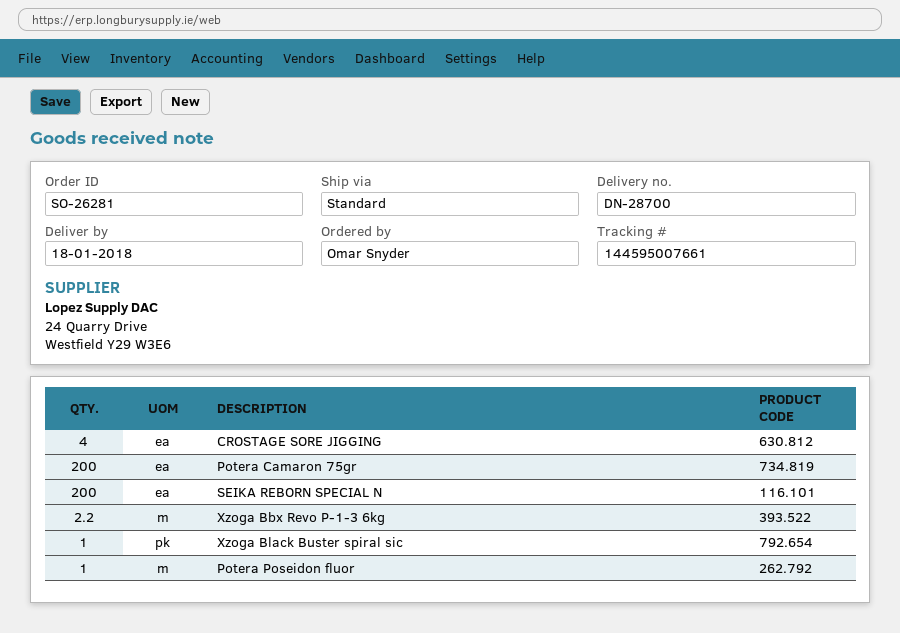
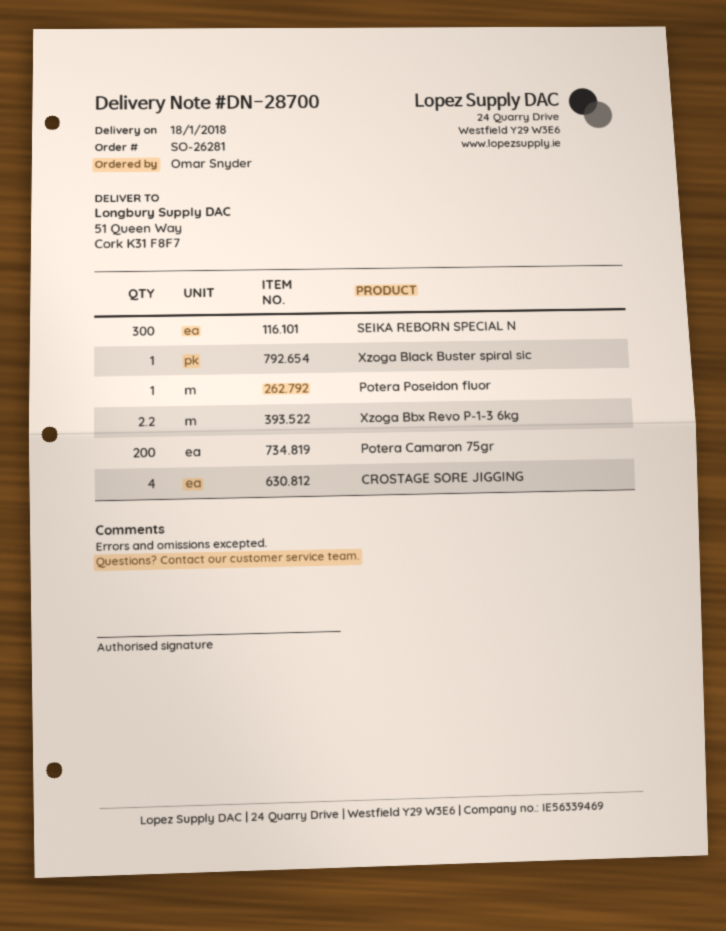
SEIKA REBORN SPECIAL N: 200 -> 300

